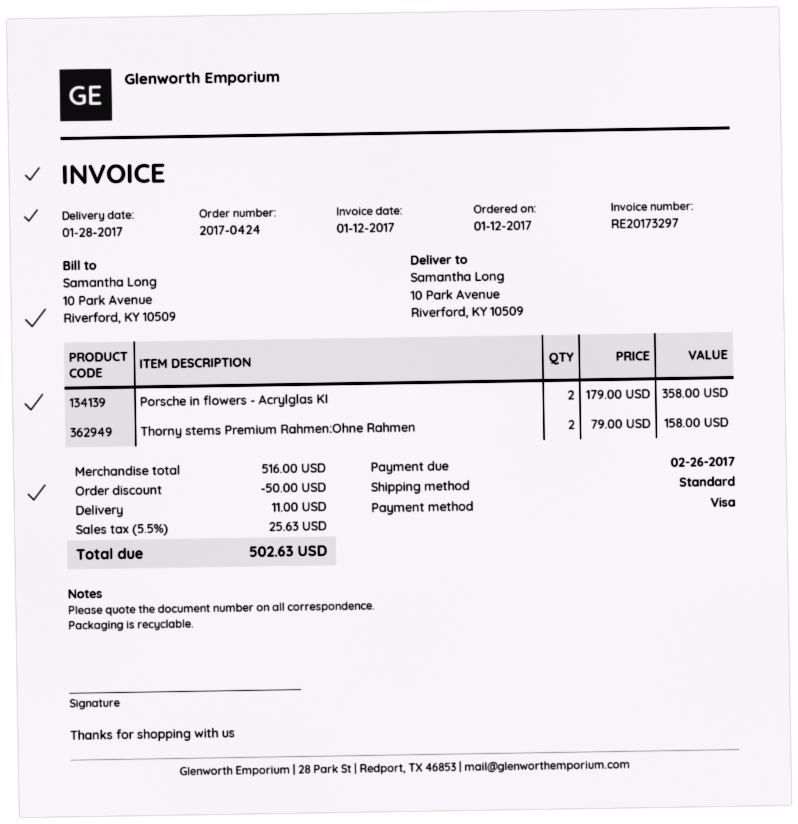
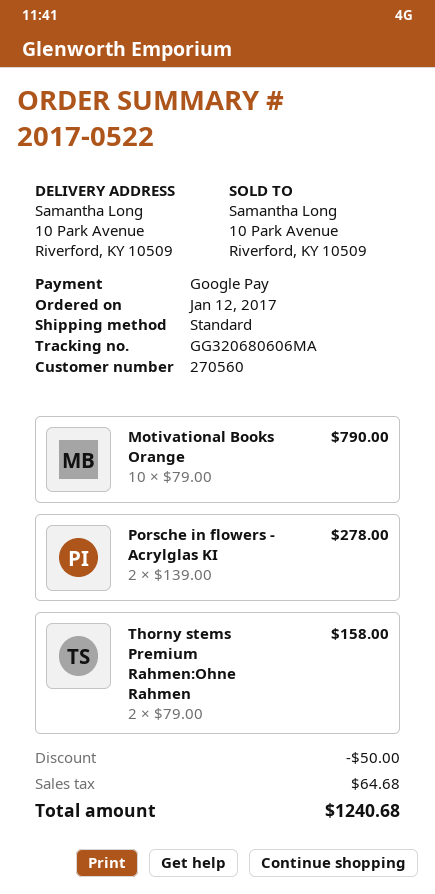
order number: 2017-0424 -> 2017-0522
payment method: Visa -> Google Pay
Porsche in flowers - Acrylglas KI: 2 x 179.00 = 358.00 -> 2 x 139.00 = 278.00
Motivational Books Orange: none -> 10 x 79.00 = 790.00
shipping: 11.00 -> none
tax: 25.63 -> 64.68
total: 502.63 -> 1240.68

